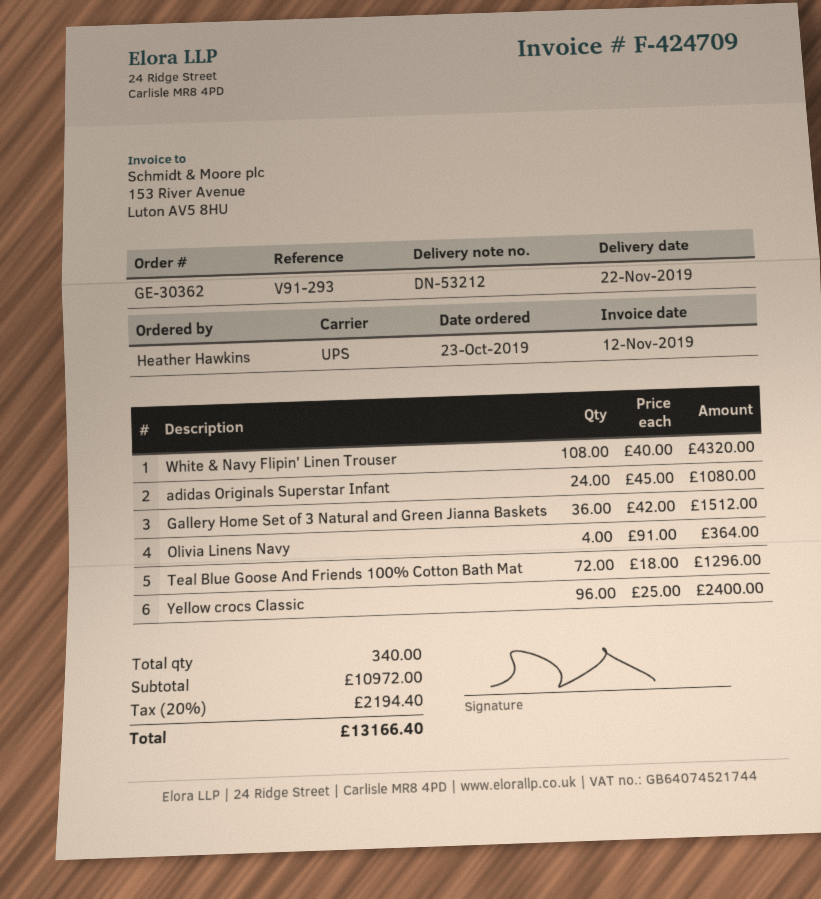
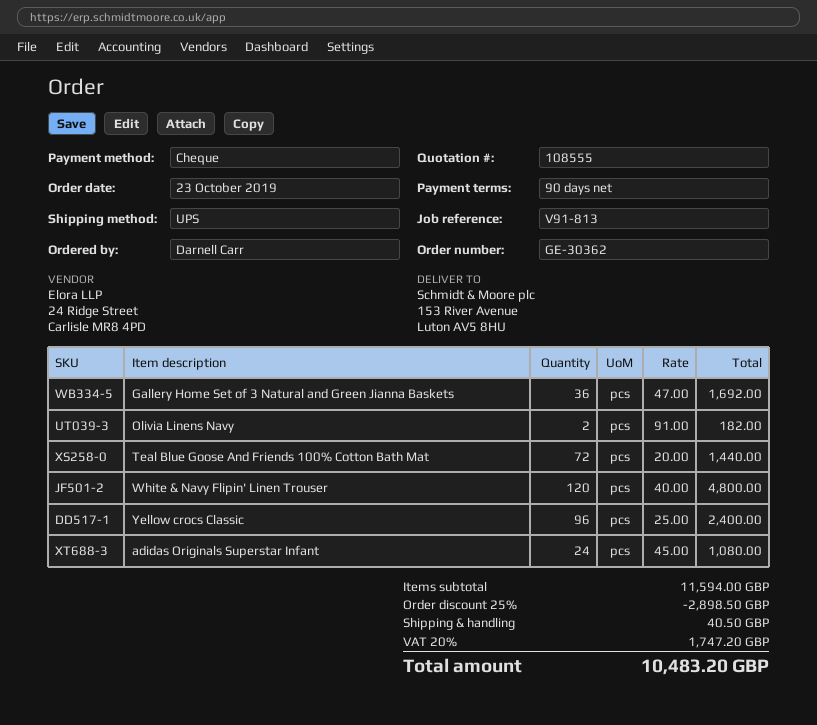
reference: V91-293 -> V91-813
ordered by: Heather Hawkins -> Darnell Carr
White & Navy Flipin' Linen Trouser: 108 x 40.00 = 4320.00 -> 120 x 40.00 = 4800.00
Gallery Home Set of 3 Natural and Green Jianna Baskets: 36 x 42.00 = 1512.00 -> 36 x 47.00 = 1692.00
Olivia Linens Navy: 4 x 91.00 = 364.00 -> 2 x 91.00 = 182.00
Teal Blue Goose And Friends 100% Cotton Bath Mat: 72 x 18.00 = 1296.00 -> 72 x 20.00 = 1440.00
subtotal: 10972.00 -> 11594.00
discount: none -> 25% = 2898.50
shipping: none -> 40.50
tax: 20% = 2194.40 -> 20% = 1747.20
total: 13166.40 -> 10483.20

